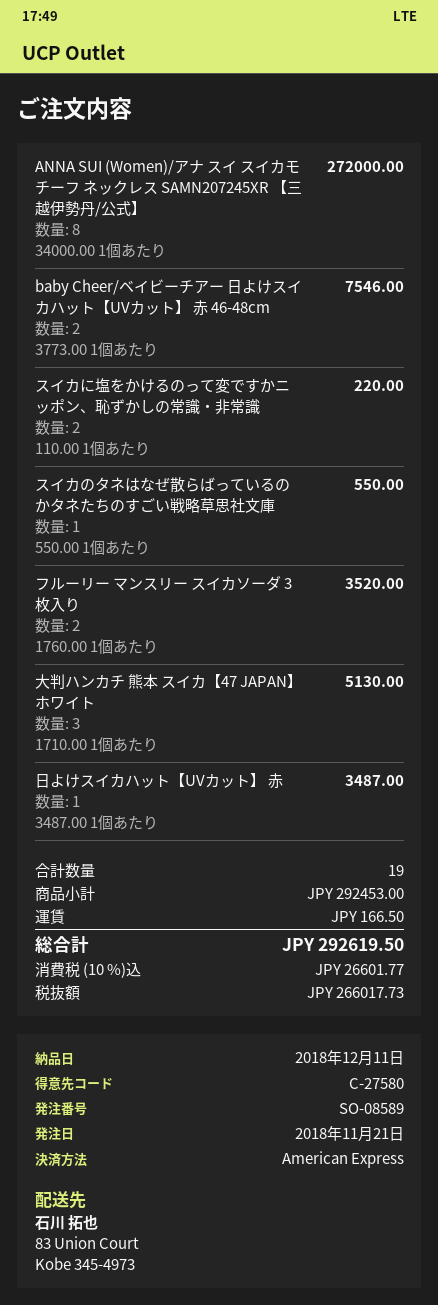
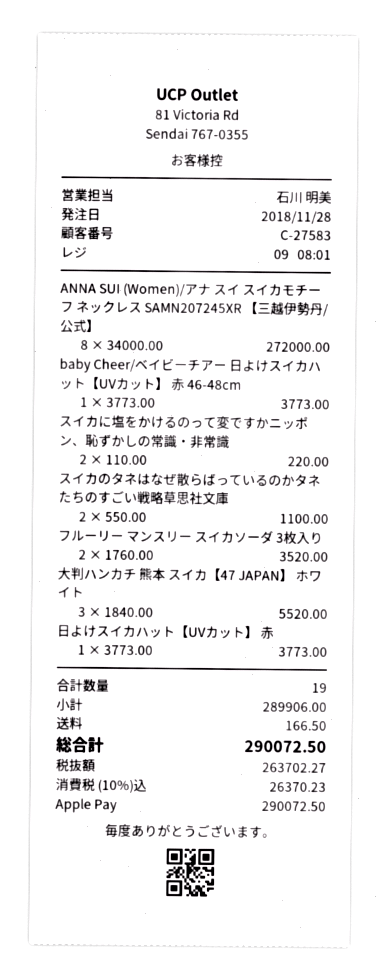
order date: 2018-11-21 -> 2018-11-28
customer number: C-27580 -> C-27583
payment method: American Express -> Apple Pay
baby Cheer/ベイビーチアー 日よけスイカハット【UVカット】 赤 46-48cm: 2 x 3773.00 = 7546.00 -> 1 x 3773.00 = 3773.00
スイカのタネはなぜ散らばっているのかタネたちのすごい戦略草思社文庫: 1 x 550.00 = 550.00 -> 2 x 550.00 = 1100.00
大判ハンカチ 熊本 スイカ【47 JAPAN】 ホワイト: 3 x 1710.00 = 5130.00 -> 3 x 1840.00 = 5520.00
日よけスイカハット【UVカット】 赤: 1 x 3487.00 = 3487.00 -> 1 x 3773.00 = 3773.00
subtotal: 292453.00 -> 289906.00
net: 266017.73 -> 263702.27
tax: 10% = 26601.77 -> 10% = 26370.23
total: 292619.50 -> 290072.50

